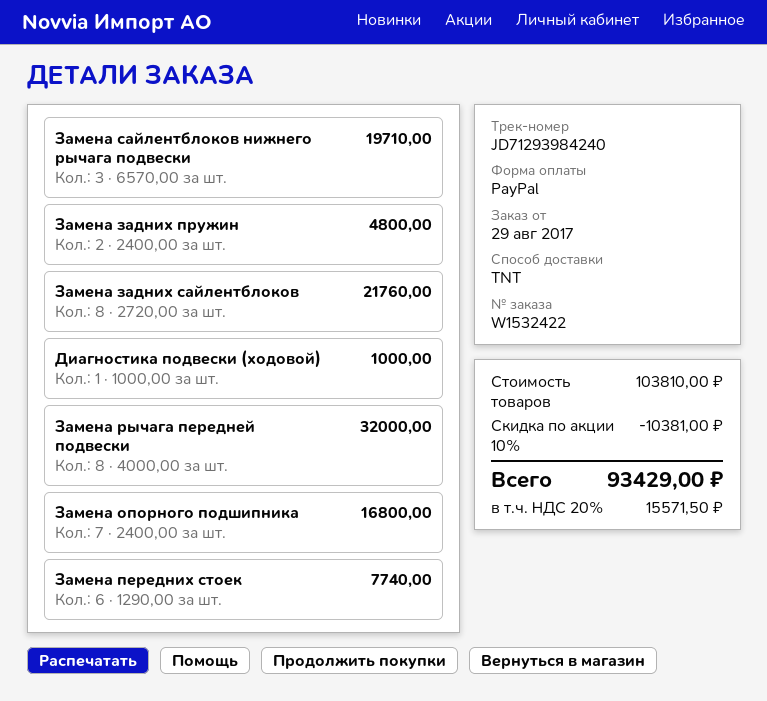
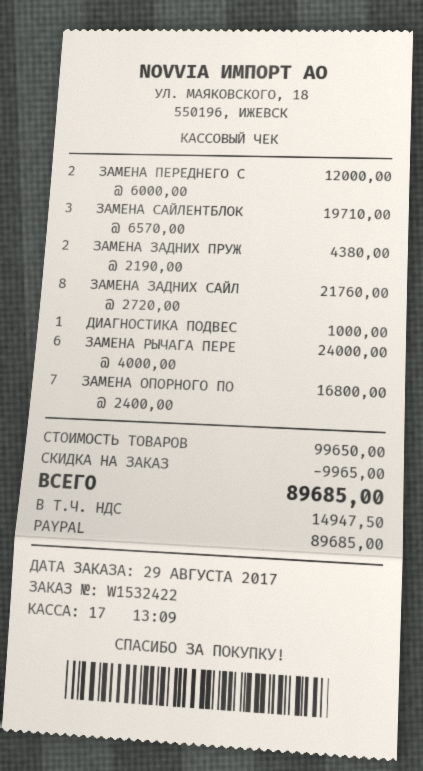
Замена задних пружин: 2 x 2400.00 = 4800.00 -> 2 x 2190.00 = 4380.00
Замена рычага передней подвески: 8 x 4000.00 = 32000.00 -> 6 x 4000.00 = 24000.00
Замена передних стоек: 6 x 1290.00 = 7740.00 -> none
ЗАМЕНА ПЕРЕДНЕГО С: none -> 2 x 6000.00 = 12000.00
subtotal: 103810.00 -> 99650.00
discount: 10381.00 -> 9965.00
tax: 15571.50 -> 14947.50
total: 93429.00 -> 89685.00

